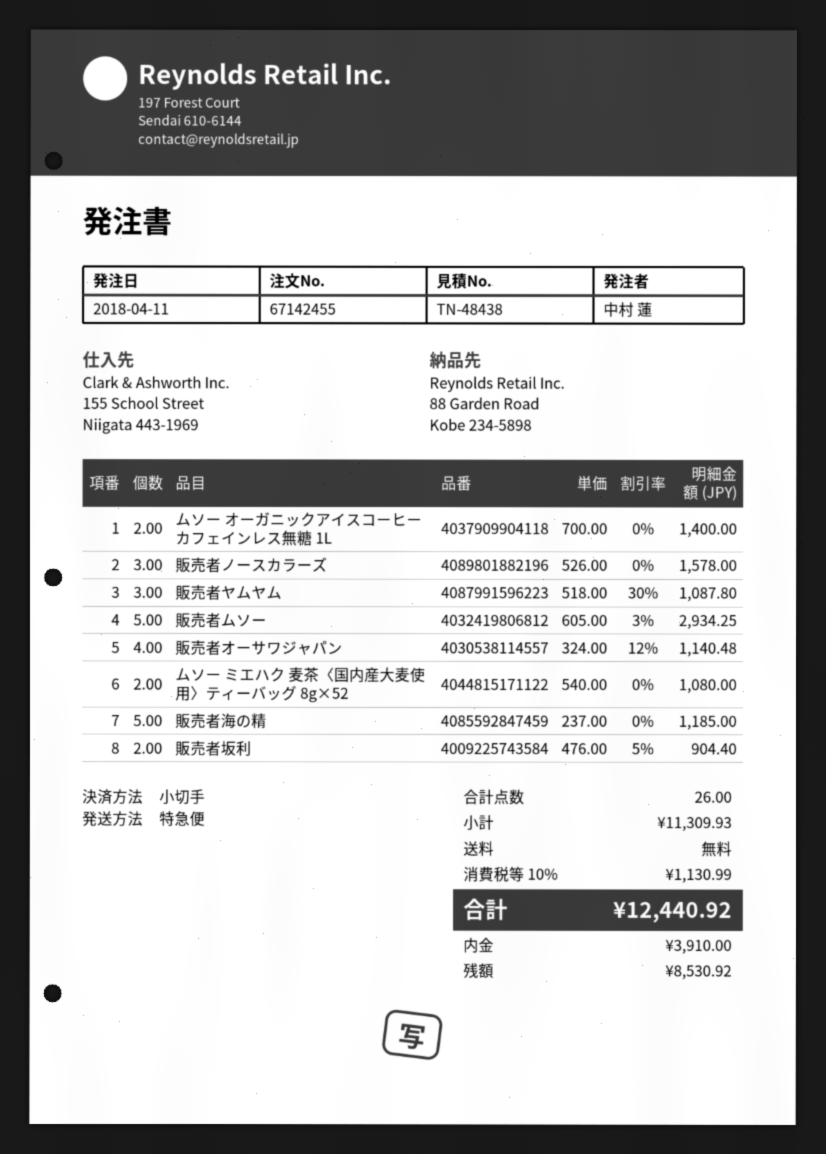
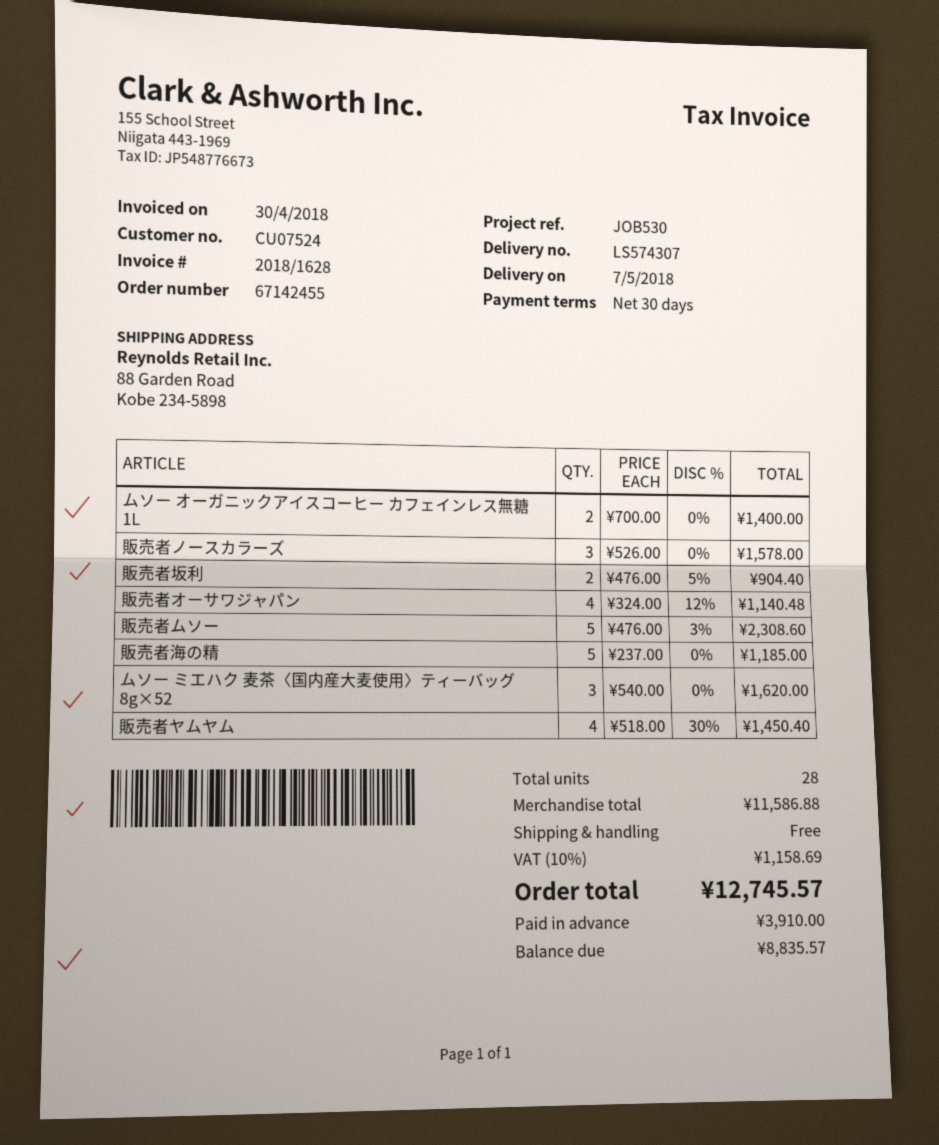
販売者ヤムヤム: 3 x 518.00 - 30% = 1087.80 -> 4 x 518.00 - 30% = 1450.40
販売者ムソー: 5 x 605.00 - 3% = 2934.25 -> 5 x 476.00 - 3% = 2308.60
ムソー ミエハク 麦茶〈国内産大麦使用〉ティーバッグ 8g×52: 2 x 540.00 = 1080.00 -> 3 x 540.00 = 1620.00
total quantity: 26 -> 28
subtotal: 11309.93 -> 11586.88
tax: 10% = 1130.99 -> 10% = 1158.69
total: 12440.92 -> 12745.57
balance: 8530.92 -> 8835.57

